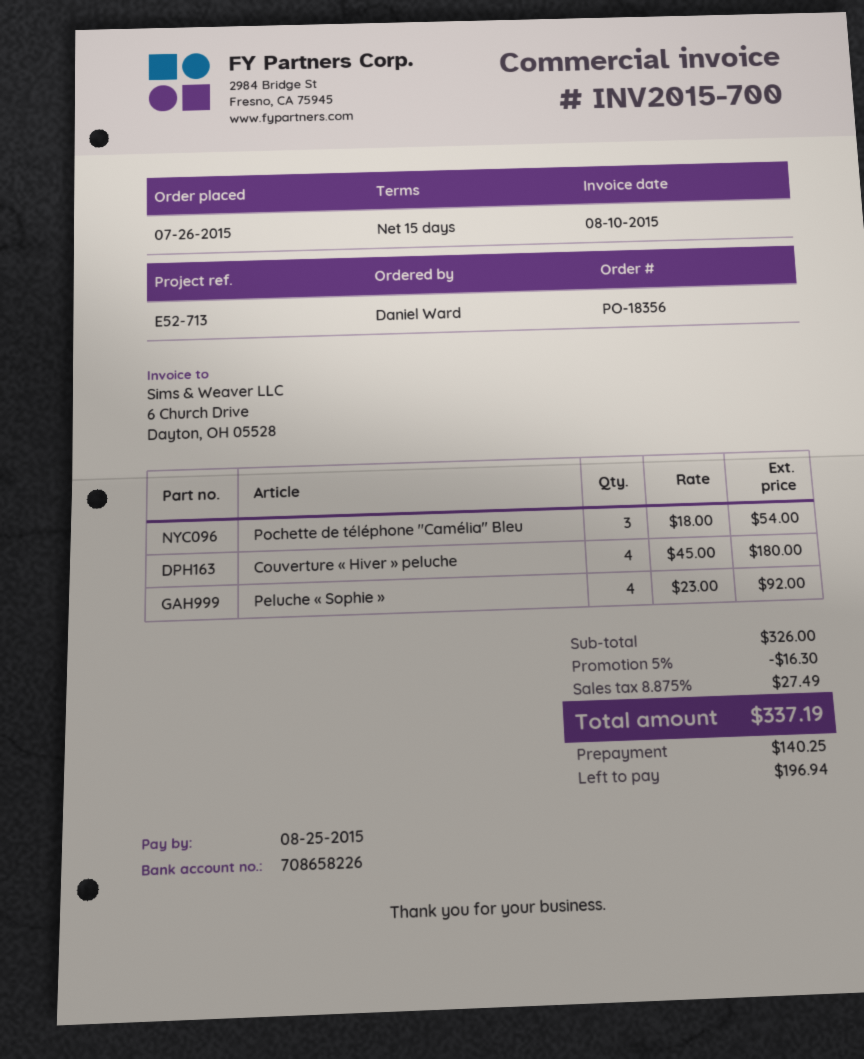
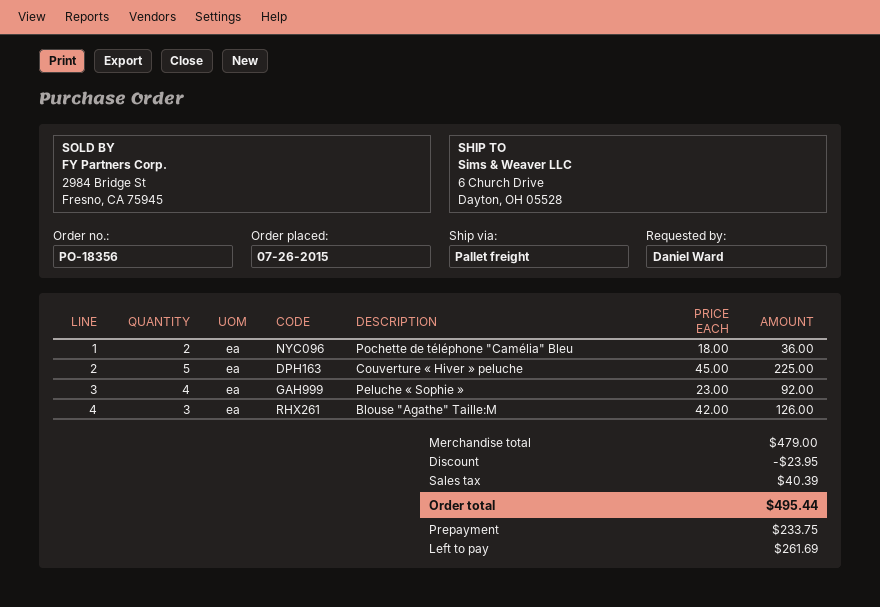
Pochette de téléphone "Camélia" Bleu: 3 x 18.00 = 54.00 -> 2 x 18.00 = 36.00
Couverture « Hiver » peluche: 4 x 45.00 = 180.00 -> 5 x 45.00 = 225.00
Blouse "Agathe" Taille:M: none -> 3 x 42.00 = 126.00
subtotal: 326.00 -> 479.00
discount: 16.30 -> 23.95
tax: 27.49 -> 40.39
total: 337.19 -> 495.44
deposit: 140.25 -> 233.75
balance: 196.94 -> 261.69

